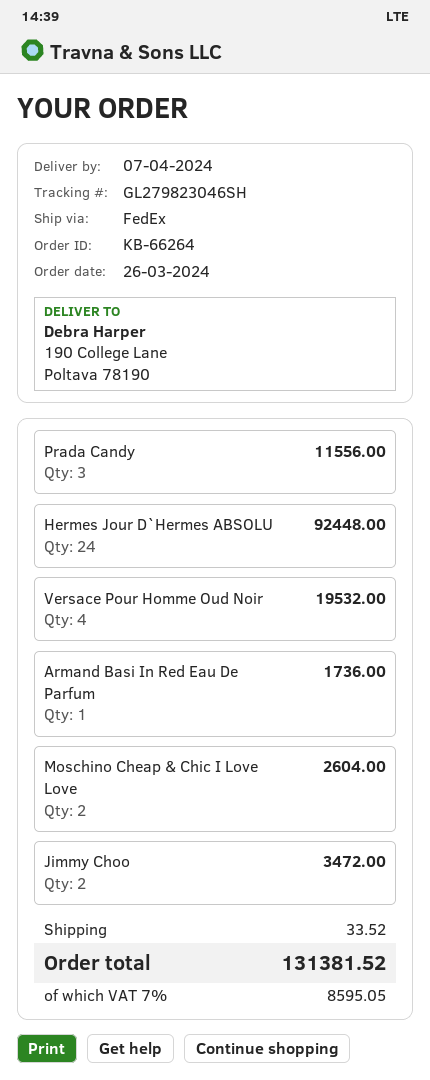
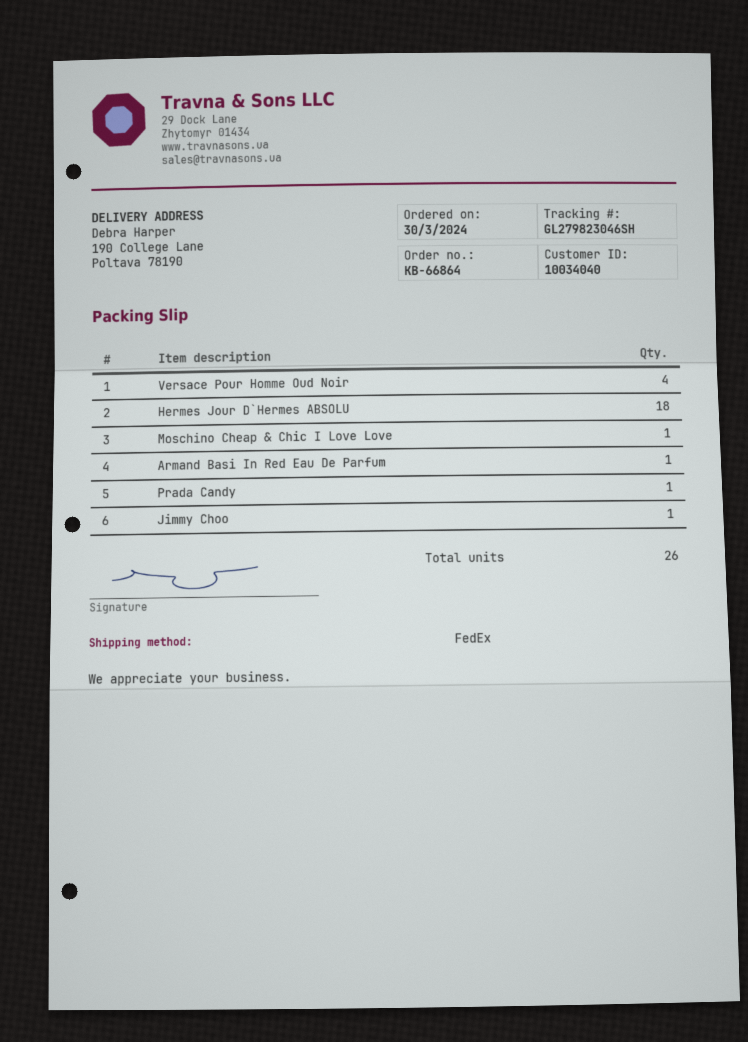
order number: KB-66264 -> KB-66864
order date: 2024-03-26 -> 2024-03-30
Prada Candy: 3 -> 1
Hermes Jour D`Hermes ABSOLU: 24 -> 18
Moschino Cheap & Chic I Love Love: 2 -> 1
Jimmy Choo: 2 -> 1

